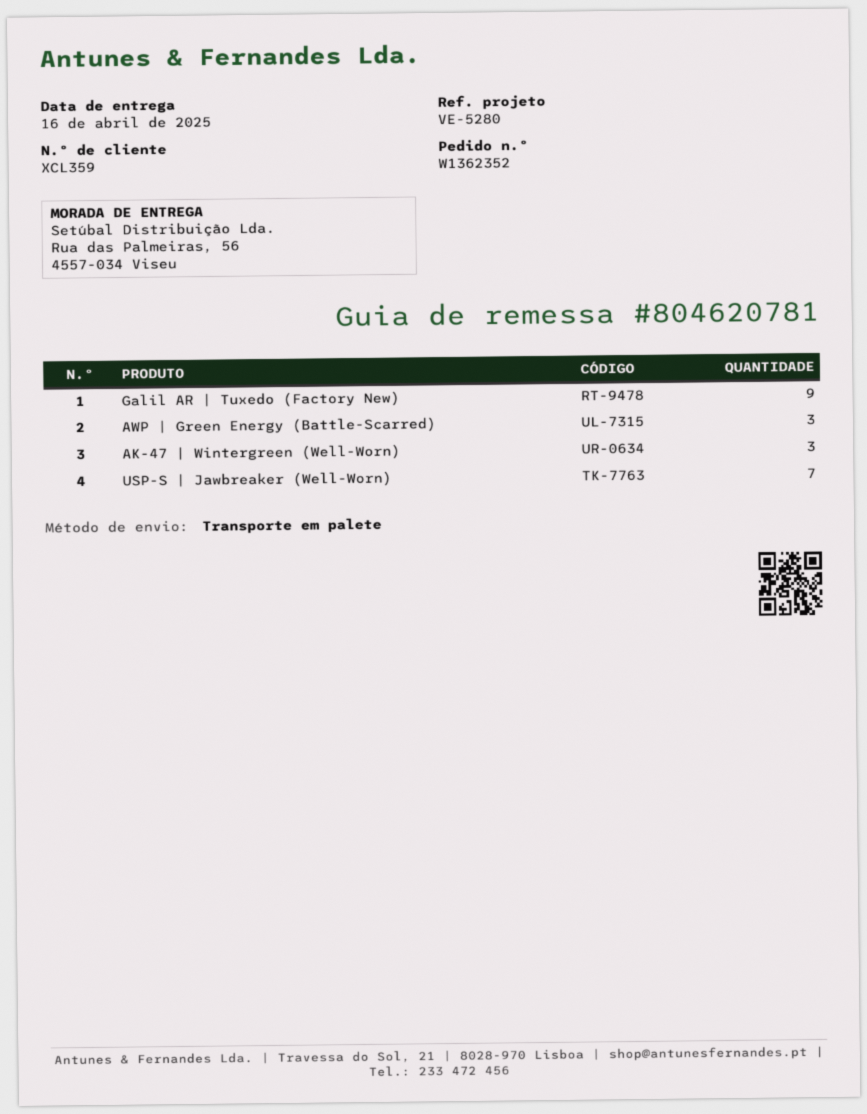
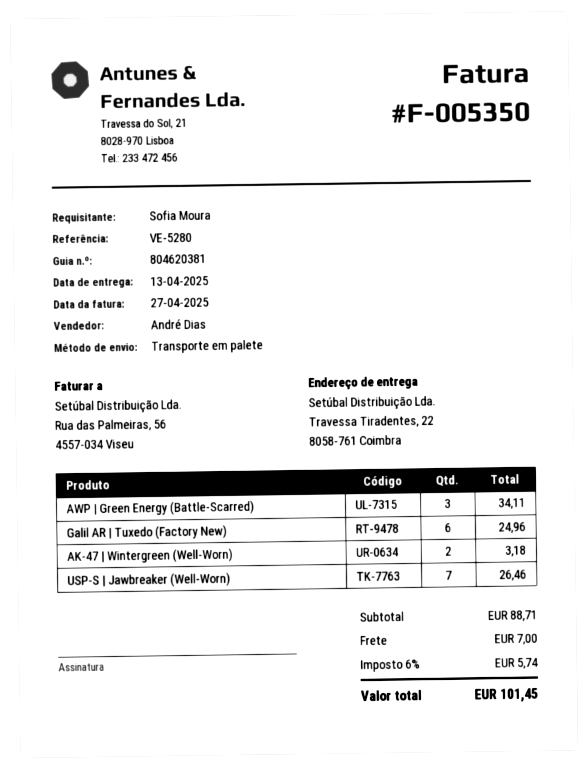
delivery note number: 804620781 -> 804620381
delivery date: 2025-04-16 -> 2025-04-13
ship to: Rua das Palmeiras, 56, 4557-034 Viseu -> Travessa Tiradentes, 22, 8058-761 Coimbra
Galil AR | Tuxedo (Factory New): 9 -> 6
AK-47 | Wintergreen (Well-Worn): 3 -> 2

